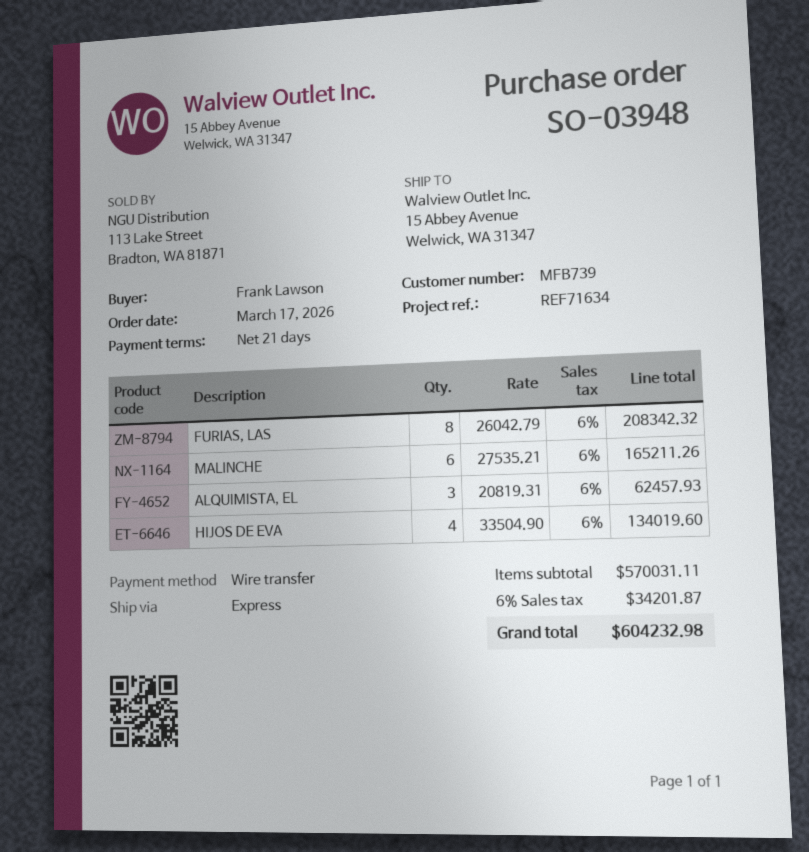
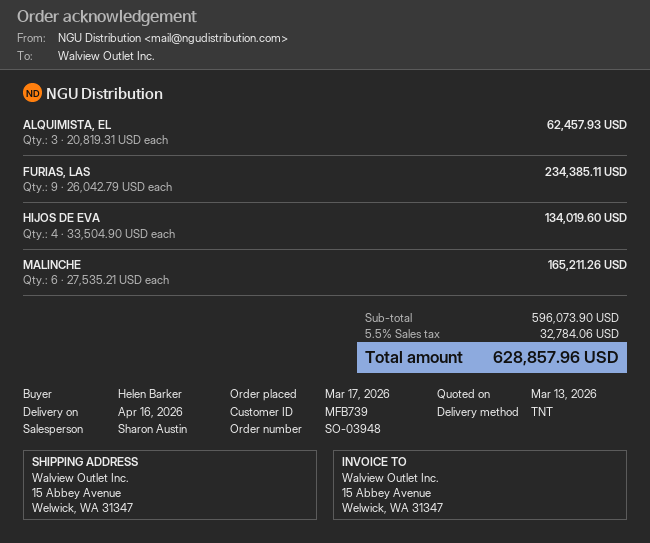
ordered by: Frank Lawson -> Helen Barker
shipping method: express -> TNT
FURIAS, LAS: 8 x 26042.79 = 208342.32 -> 9 x 26042.79 = 234385.11
subtotal: 570031.11 -> 596073.90
tax: 6% = 34201.87 -> 5.5% = 32784.06
total: 604232.98 -> 628857.96

